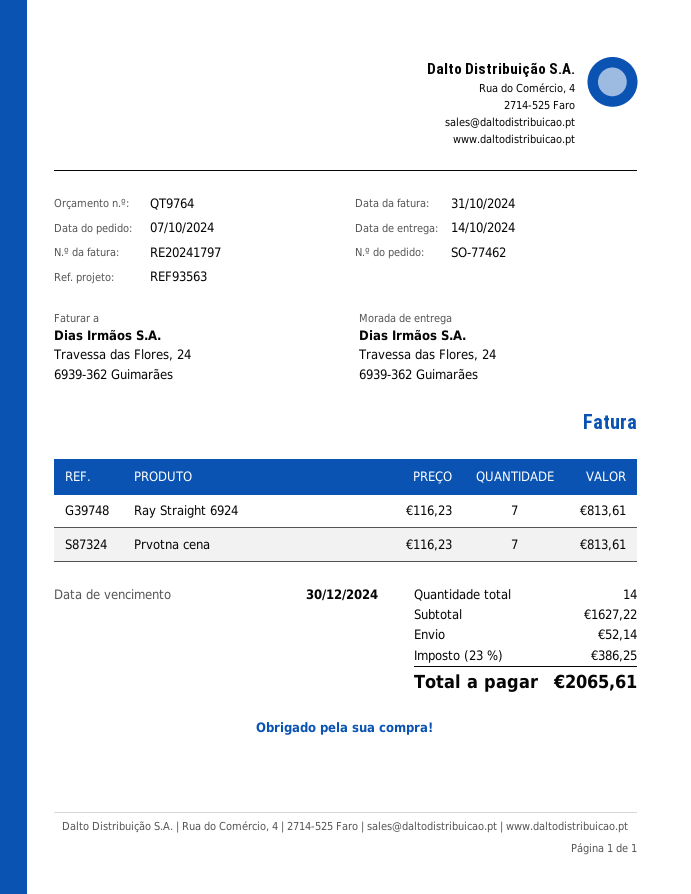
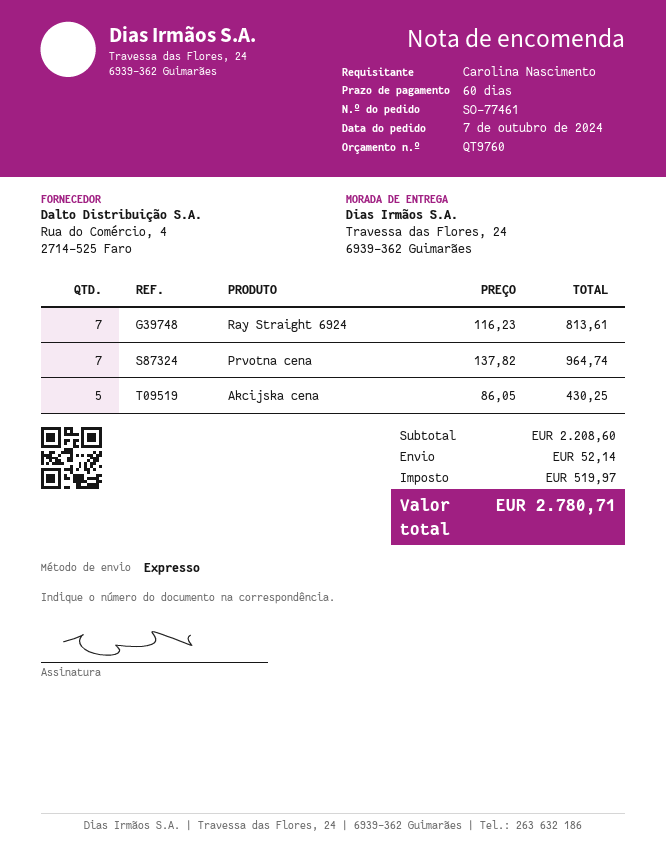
quote number: QT9764 -> QT9760
order number: SO-77462 -> SO-77461
Prvotna cena: 7 x 116.23 = 813.61 -> 7 x 137.82 = 964.74
Akcijska cena: none -> 5 x 86.05 = 430.25
subtotal: 1627.22 -> 2208.60
tax: 386.25 -> 519.97
total: 2065.61 -> 2780.71

